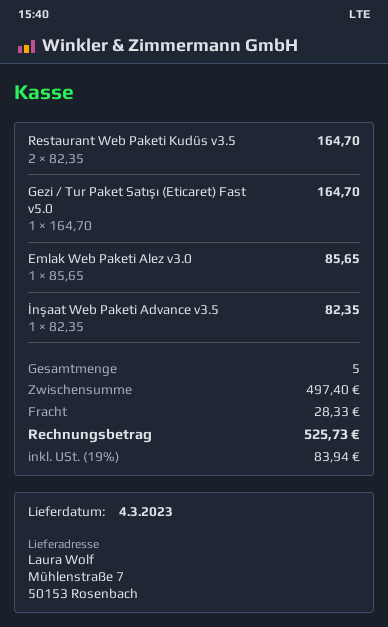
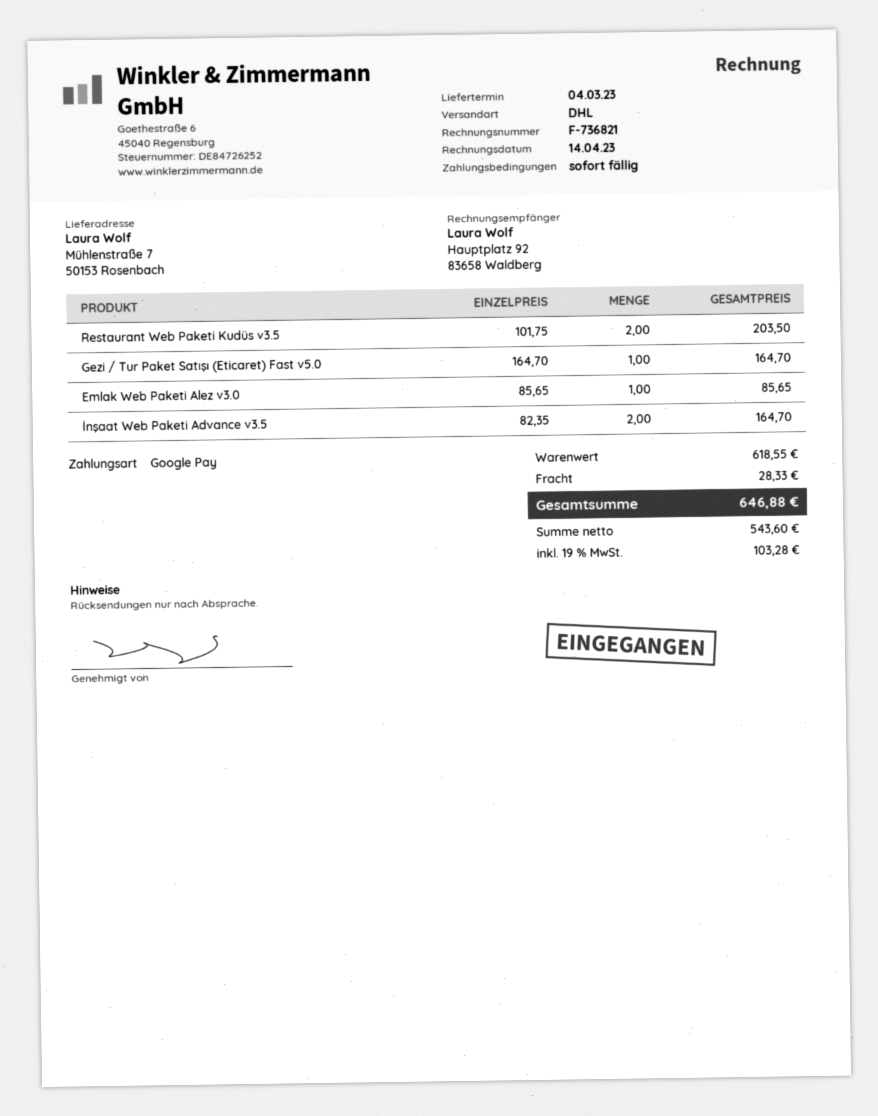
Restaurant Web Paketi Kudüs v3.5: 2 x 82.35 = 164.70 -> 2 x 101.75 = 203.50
İnşaat Web Paketi Advance v3.5: 1 x 82.35 = 82.35 -> 2 x 82.35 = 164.70
subtotal: 497.40 -> 618.55
tax: 19% = 83.94 -> 19% = 103.28
total: 525.73 -> 646.88

